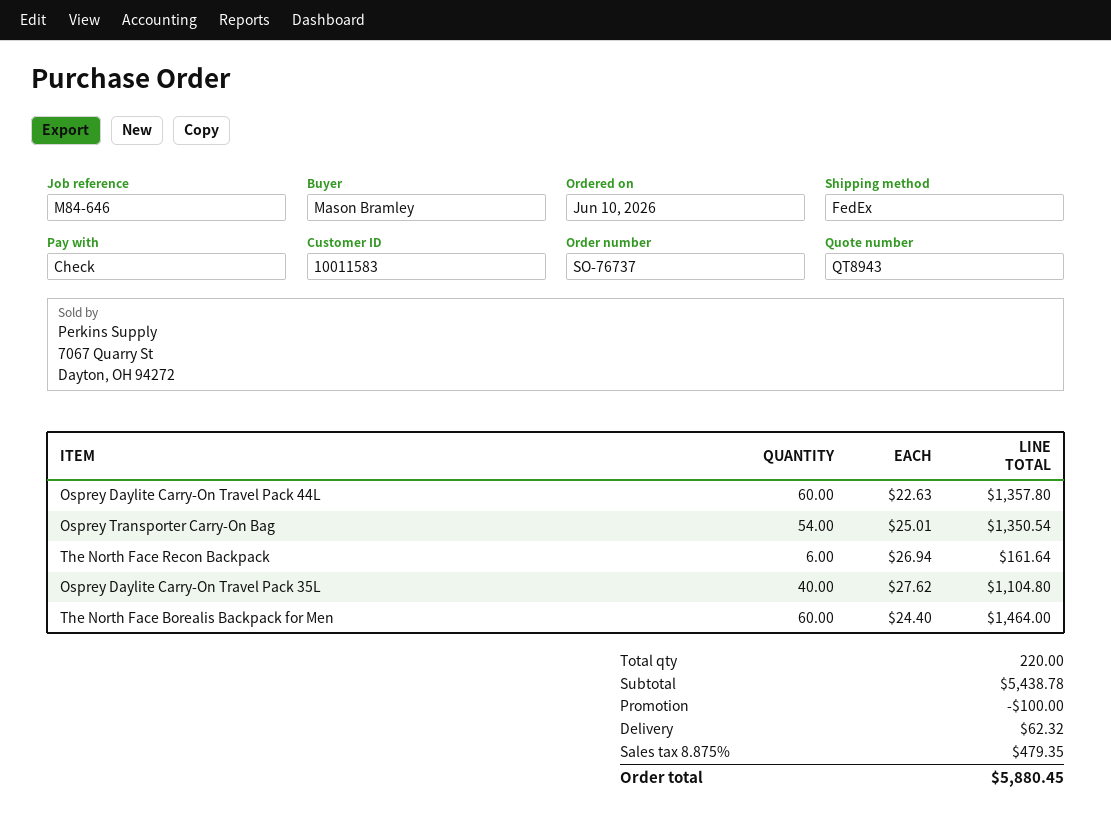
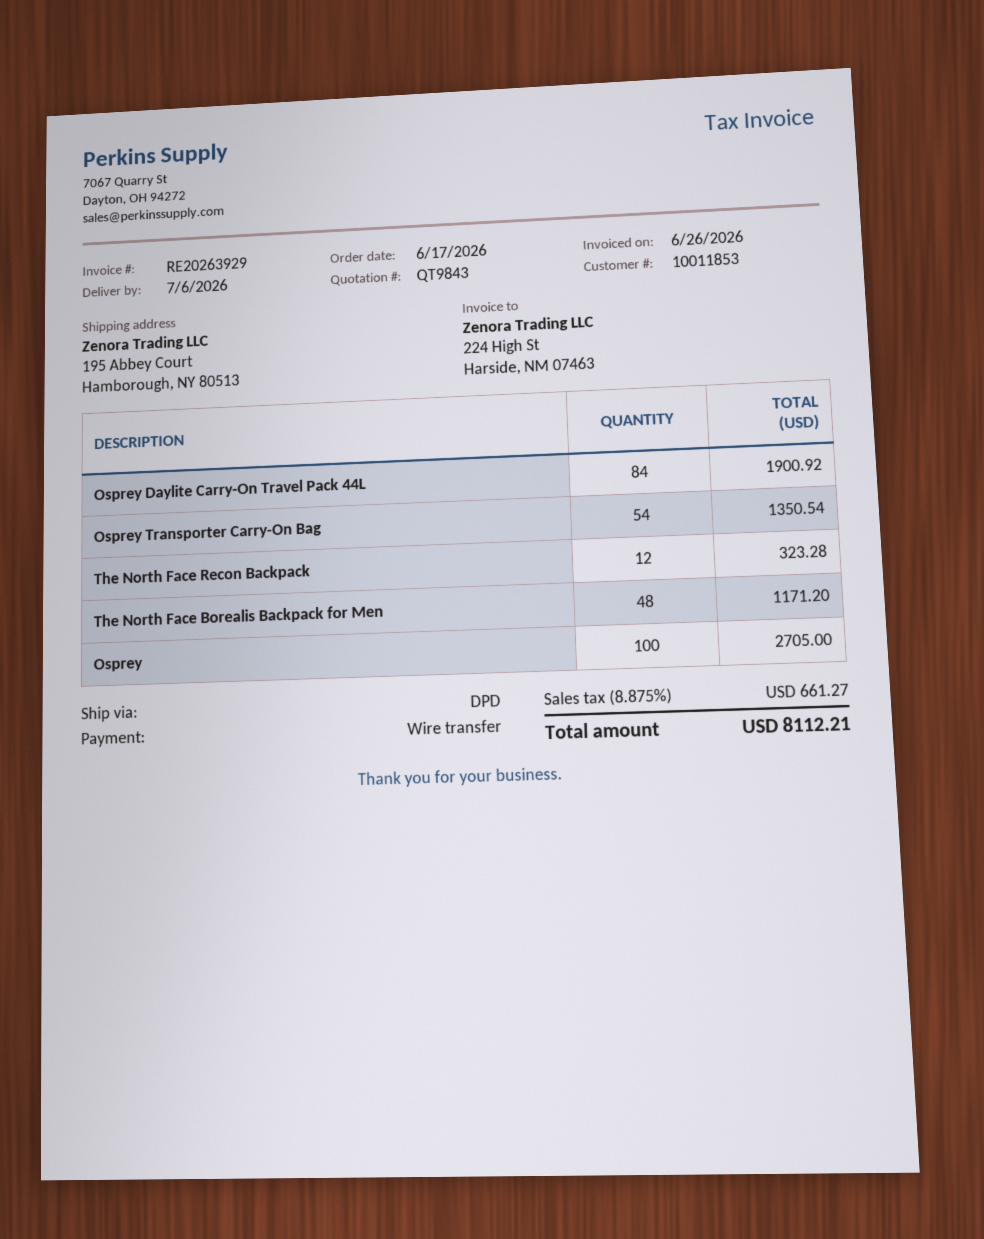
quote number: QT8943 -> QT9843
order date: 2026-06-10 -> 2026-06-17
customer number: 10011583 -> 10011853
payment method: cheque -> bank transfer
shipping method: FedEx -> DPD
Osprey Daylite Carry-On Travel Pack 44L: 60 for 1357.80 -> 84 for 1900.92
The North Face Recon Backpack: 6 for 161.64 -> 12 for 323.28
Osprey Daylite Carry-On Travel Pack 35L: 40 for 1104.80 -> none
The North Face Borealis Backpack for Men: 60 for 1464.00 -> 48 for 1171.20
Osprey: none -> 100 for 2705.00
discount: 100.00 -> none
shipping: 62.32 -> none
tax: 8.875% = 479.35 -> 8.875% = 661.27
total: 5880.45 -> 8112.21

